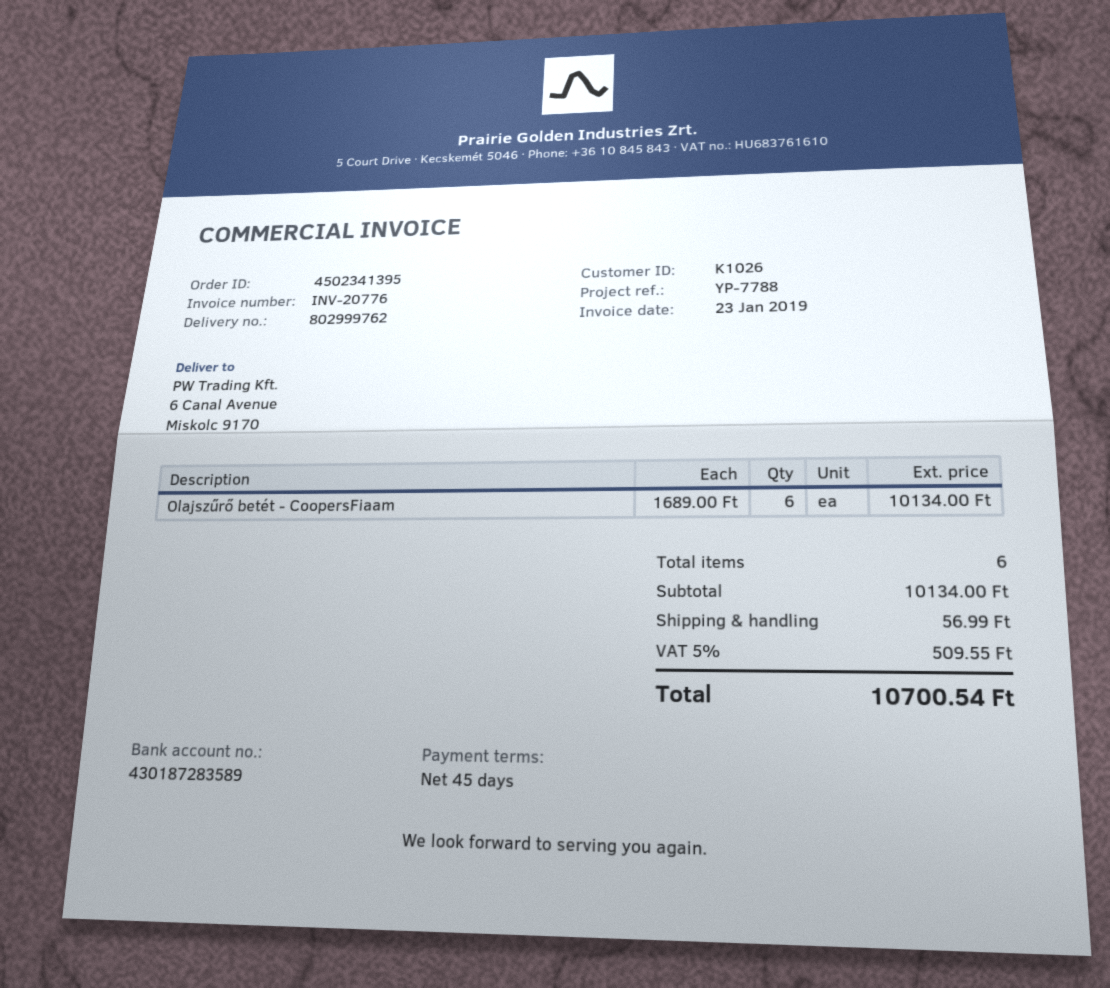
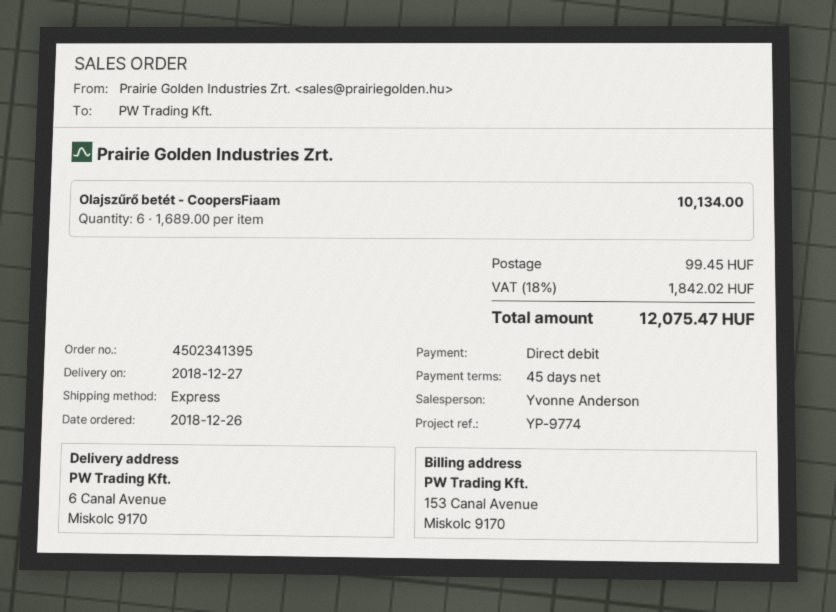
reference: YP-7788 -> YP-9774
shipping: 56.99 -> 99.45
tax: 5% = 509.55 -> 18% = 1842.02
total: 10700.54 -> 12075.47

